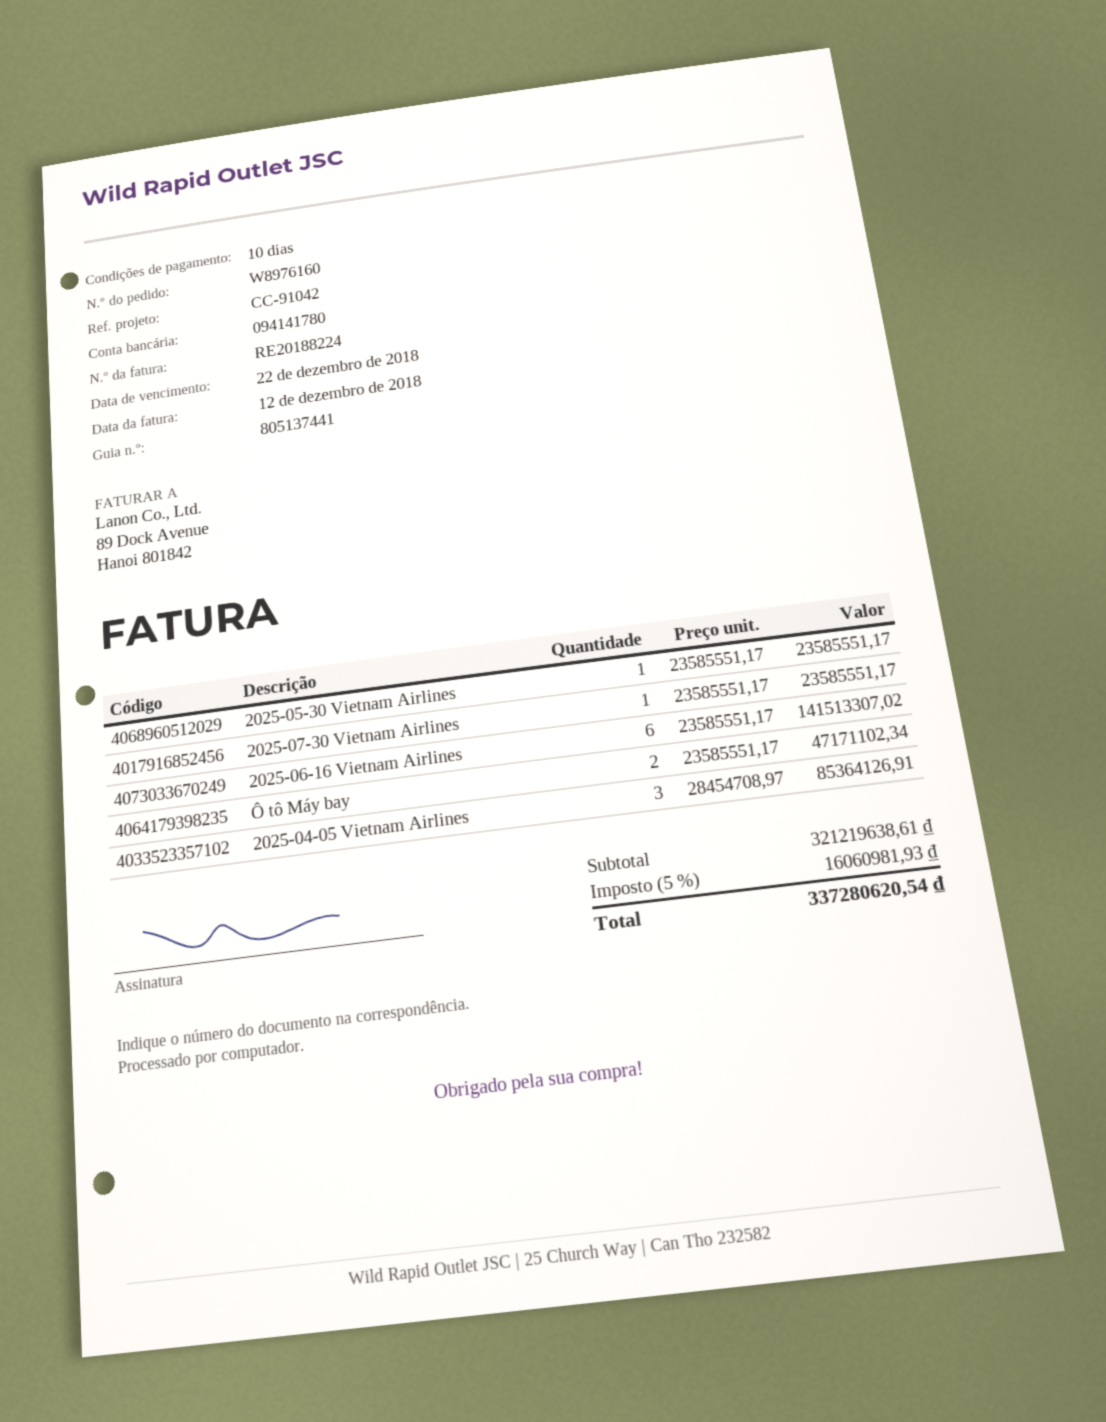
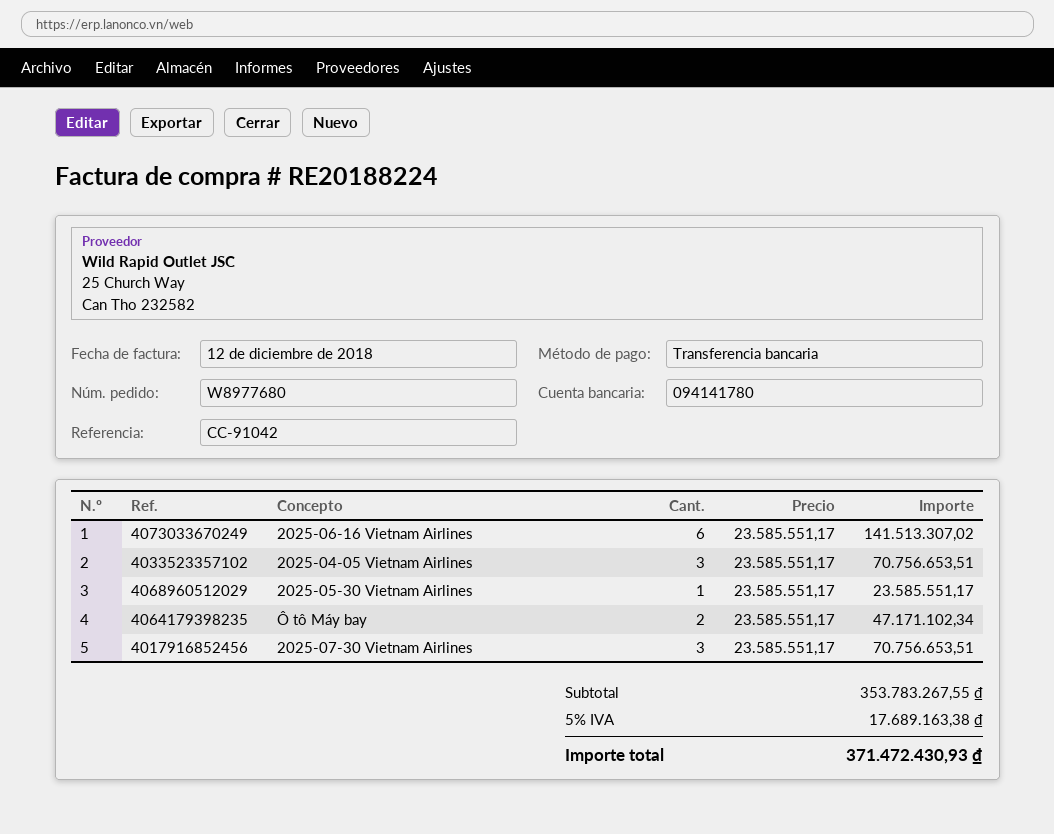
order number: W8976160 -> W8977680
2025-07-30 Vietnam Airlines: 1 x 23585551.17 = 23585551.17 -> 3 x 23585551.17 = 70756653.51
2025-04-05 Vietnam Airlines: 3 x 28454708.97 = 85364126.91 -> 3 x 23585551.17 = 70756653.51
subtotal: 321219638.61 -> 353783267.55
tax: 5% = 16060981.93 -> 5% = 17689163.38
total: 337280620.54 -> 371472430.93

